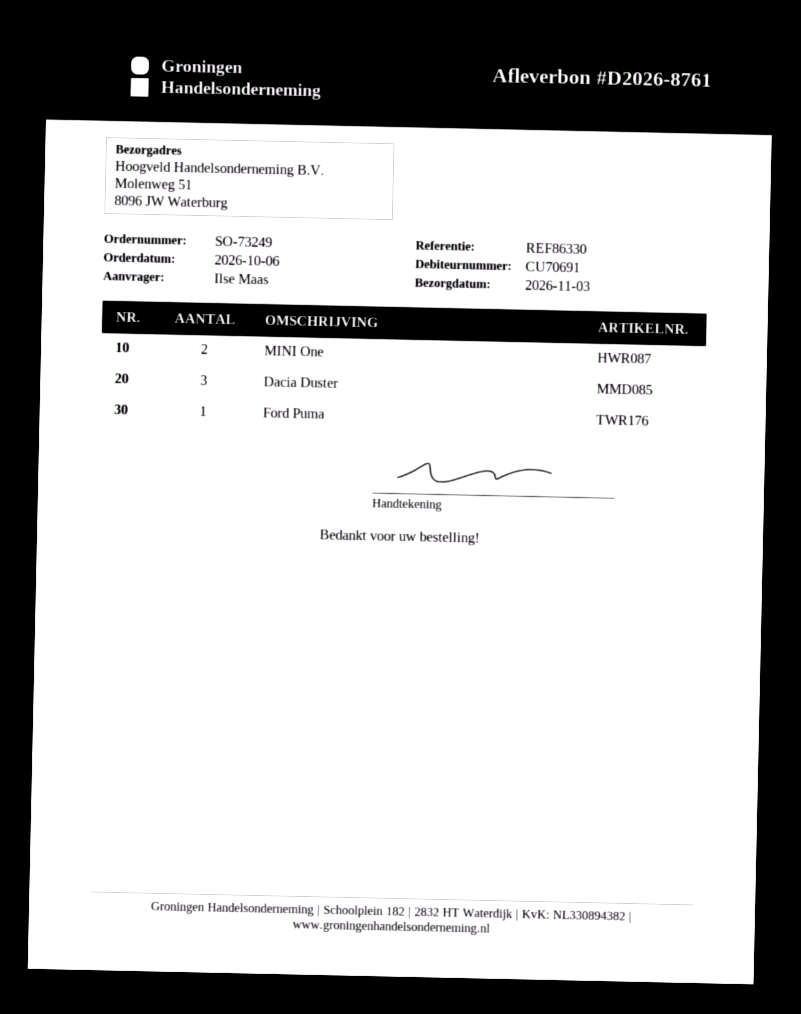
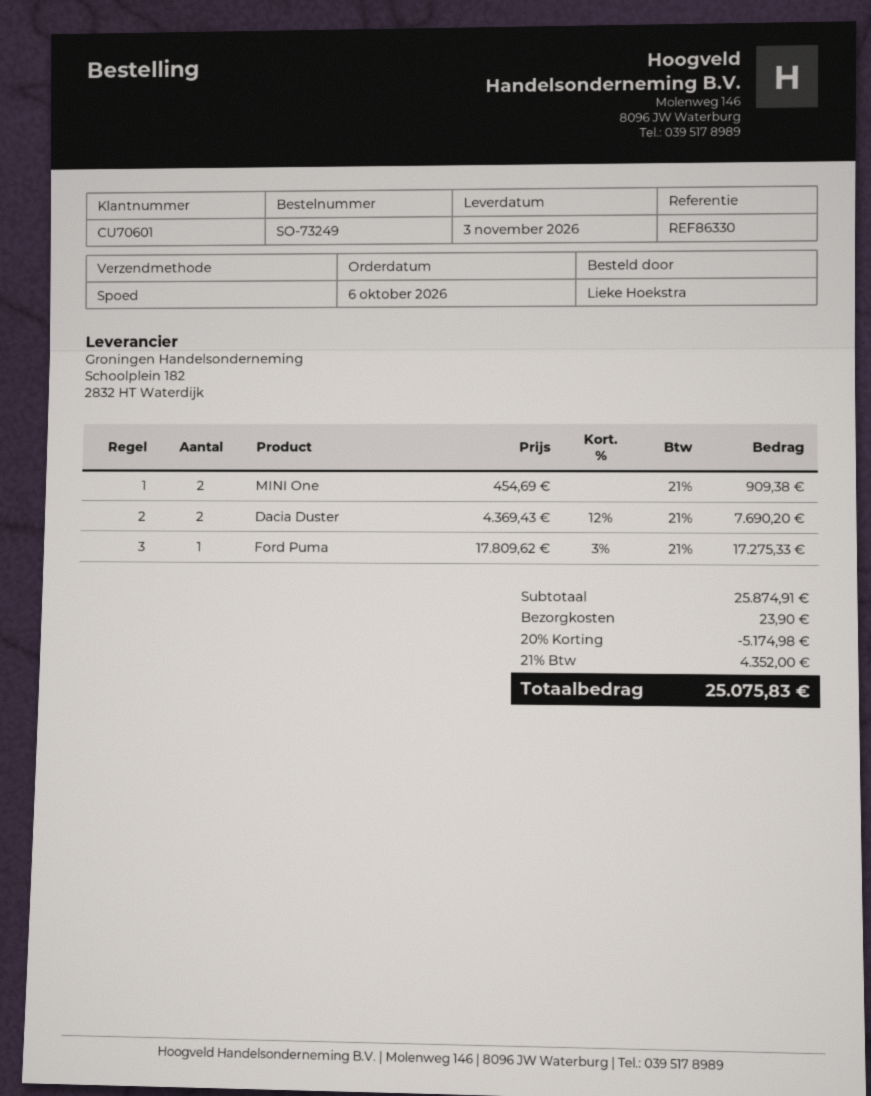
customer number: CU70691 -> CU70601
ordered by: Ilse Maas -> Lieke Hoekstra
Dacia Duster: 3 -> 2

